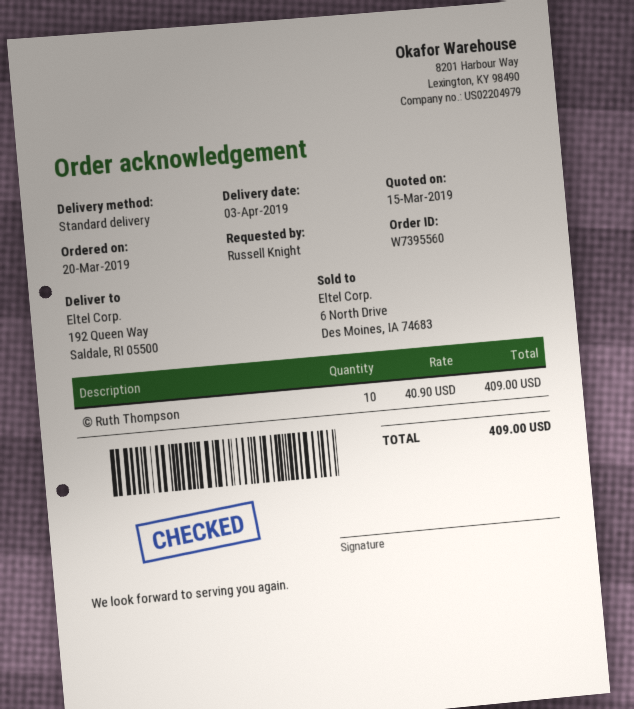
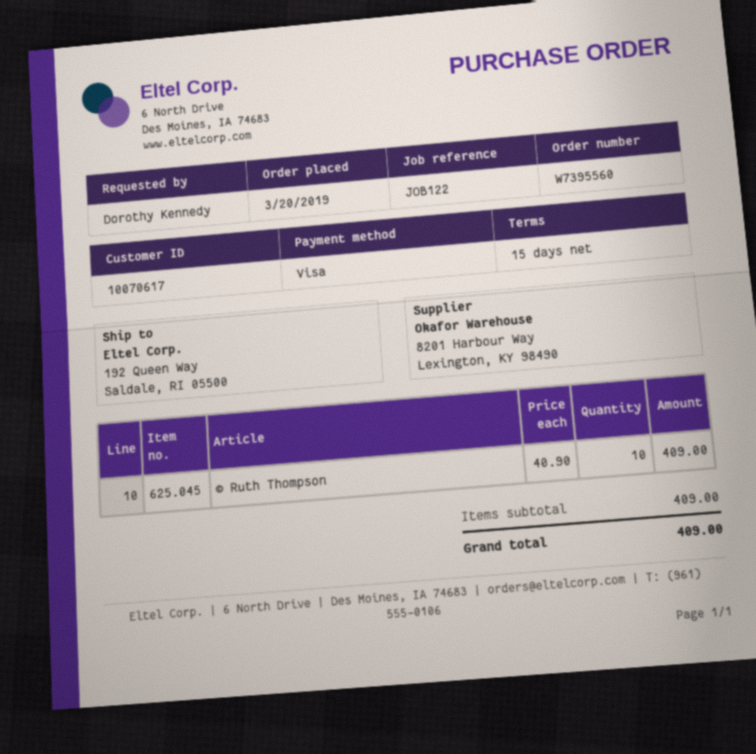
ordered by: Russell Knight -> Dorothy Kennedy

